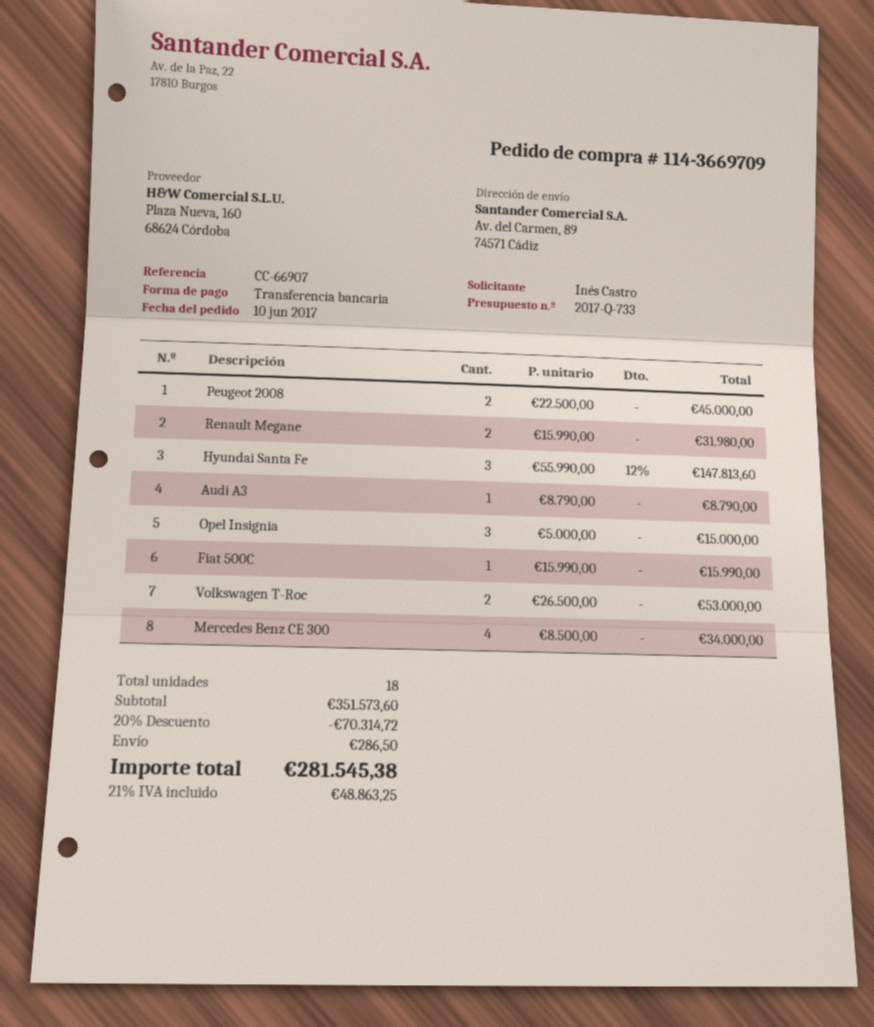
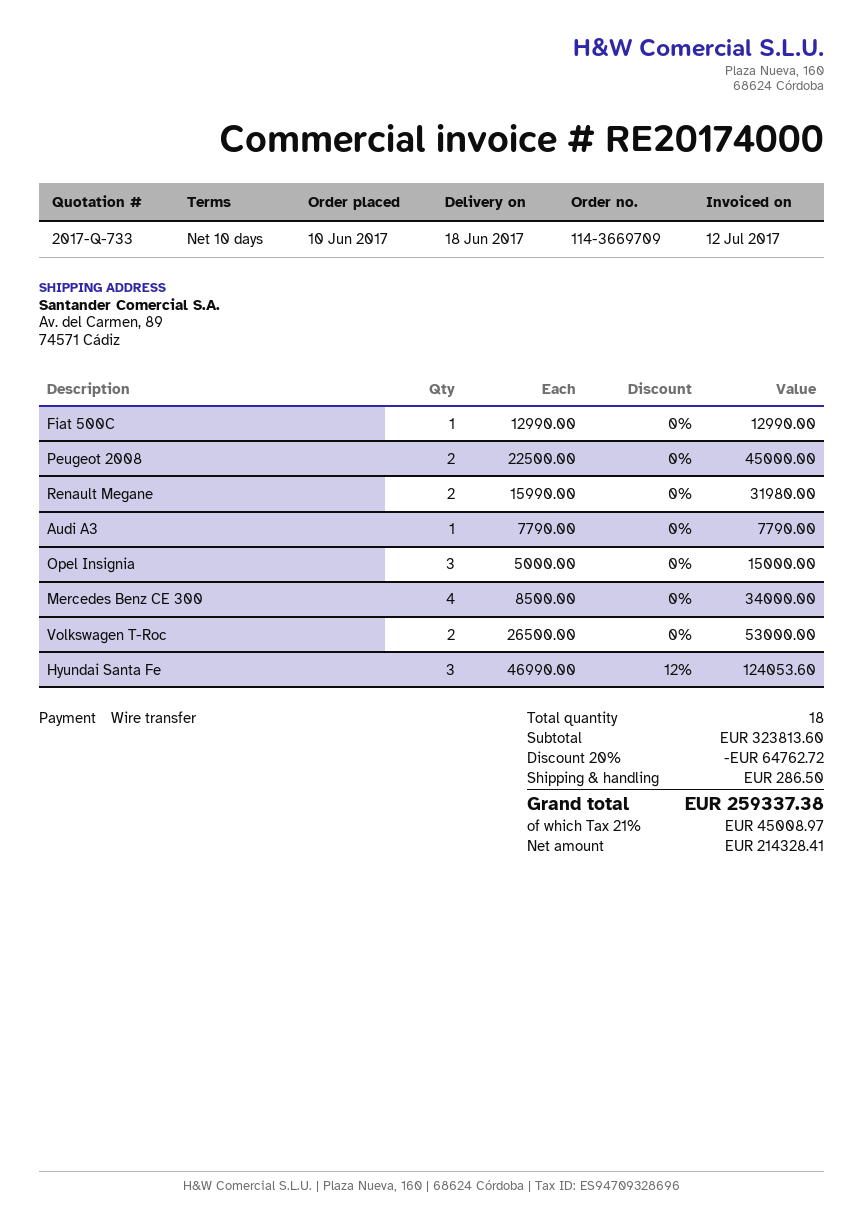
Hyundai Santa Fe: 3 x 55990.00 - 12% = 147813.60 -> 3 x 46990.00 - 12% = 124053.60
Audi A3: 1 x 8790.00 = 8790.00 -> 1 x 7790.00 = 7790.00
Fiat 500C: 1 x 15990.00 = 15990.00 -> 1 x 12990.00 = 12990.00
subtotal: 351573.60 -> 323813.60
discount: 20% = 70314.72 -> 20% = 64762.72
tax: 21% = 48863.25 -> 21% = 45008.97
total: 281545.38 -> 259337.38

